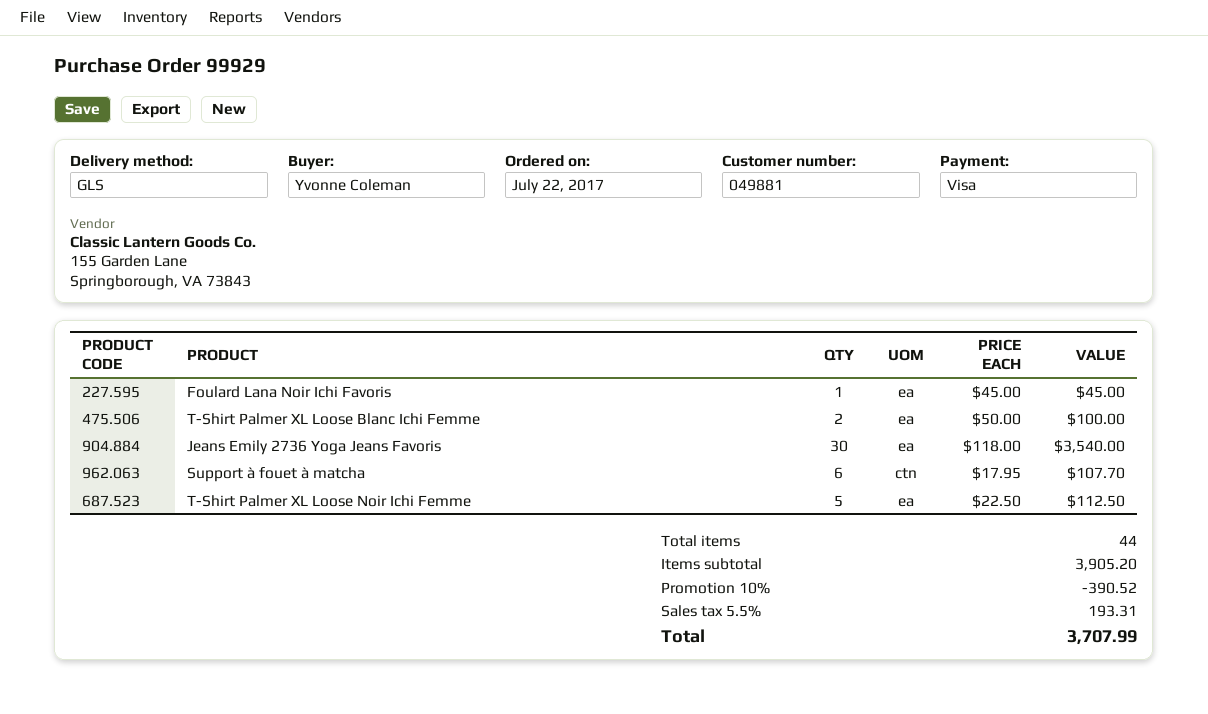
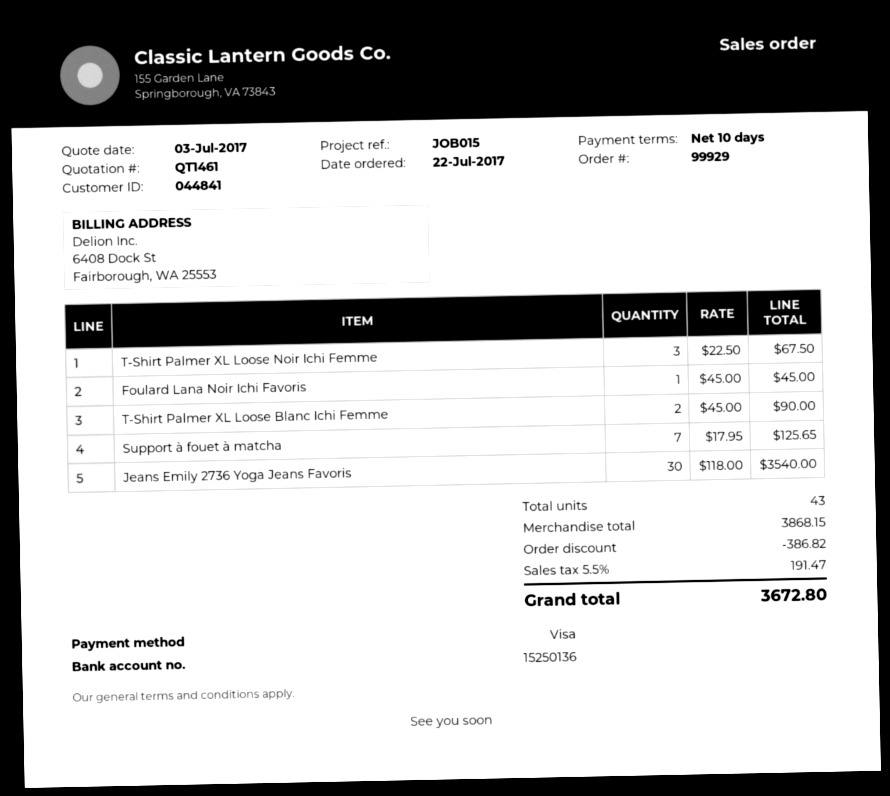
customer number: 049881 -> 044841
T-Shirt Palmer XL Loose Blanc Ichi Femme: 2 x 50.00 = 100.00 -> 2 x 45.00 = 90.00
Support à fouet à matcha: 6 x 17.95 = 107.70 -> 7 x 17.95 = 125.65
T-Shirt Palmer XL Loose Noir Ichi Femme: 5 x 22.50 = 112.50 -> 3 x 22.50 = 67.50
total quantity: 44 -> 43
subtotal: 3905.20 -> 3868.15
discount: 390.52 -> 386.82
tax: 5.5% = 193.31 -> 5.5% = 191.47
total: 3707.99 -> 3672.80

